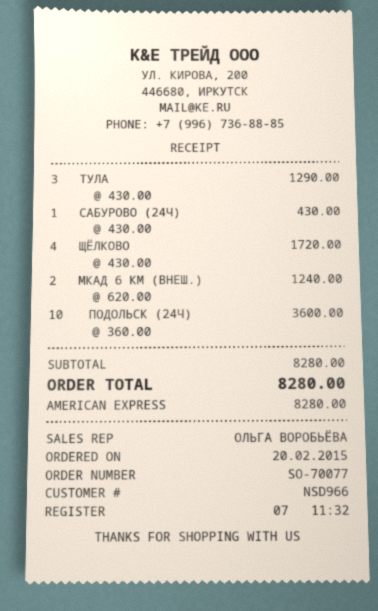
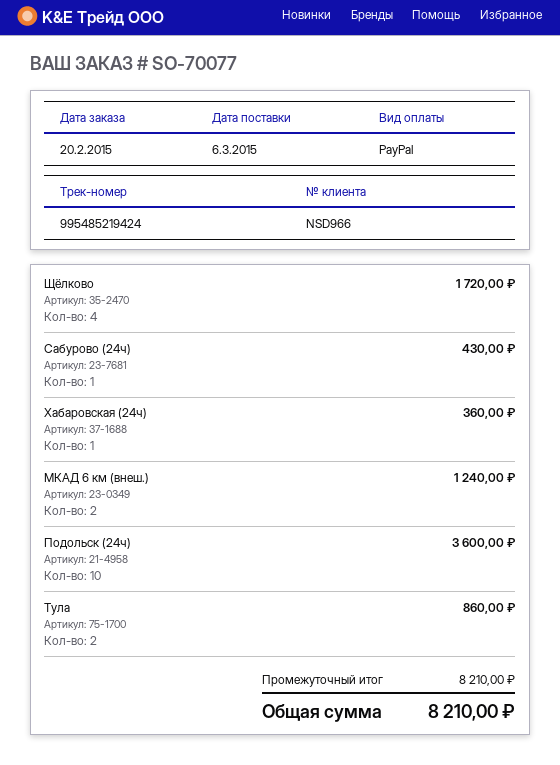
payment method: American Express -> PayPal
ТУЛА: 3 for 1290.00 -> 2 for 860.00
Хабаровская (24ч): none -> 1 for 360.00
subtotal: 8280.00 -> 8210.00
total: 8280.00 -> 8210.00

